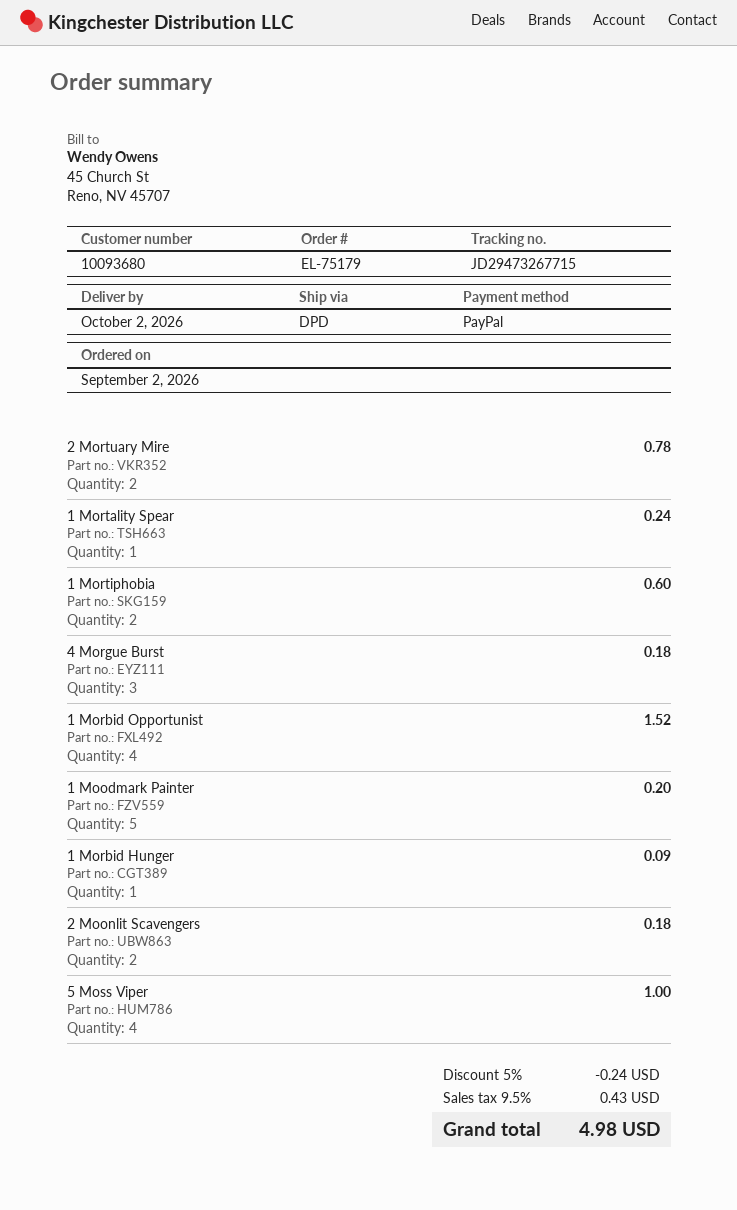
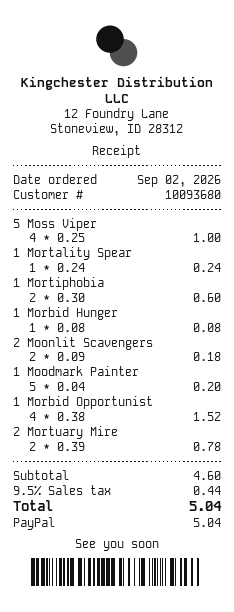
4 Morgue Burst: 3 for 0.18 -> none
1 Morbid Hunger: 1 for 0.09 -> 1 for 0.08
discount: 5% = 0.24 -> none
tax: 9.5% = 0.43 -> 9.5% = 0.44
total: 4.98 -> 5.04

